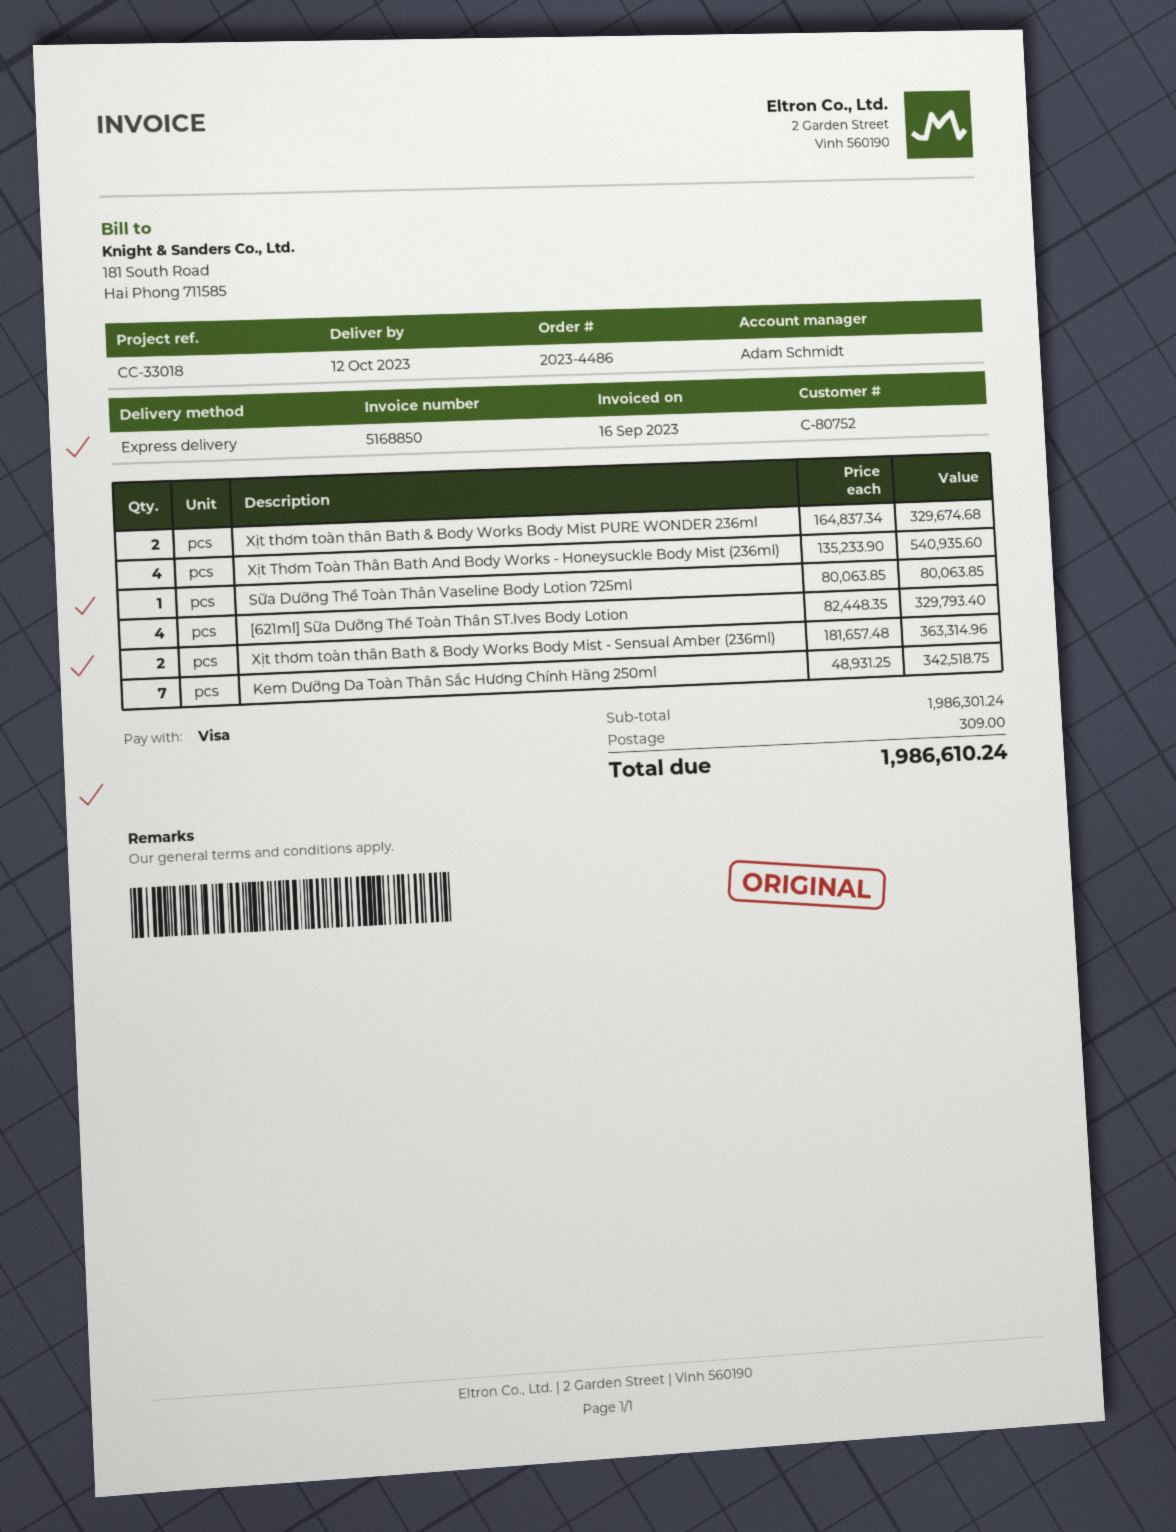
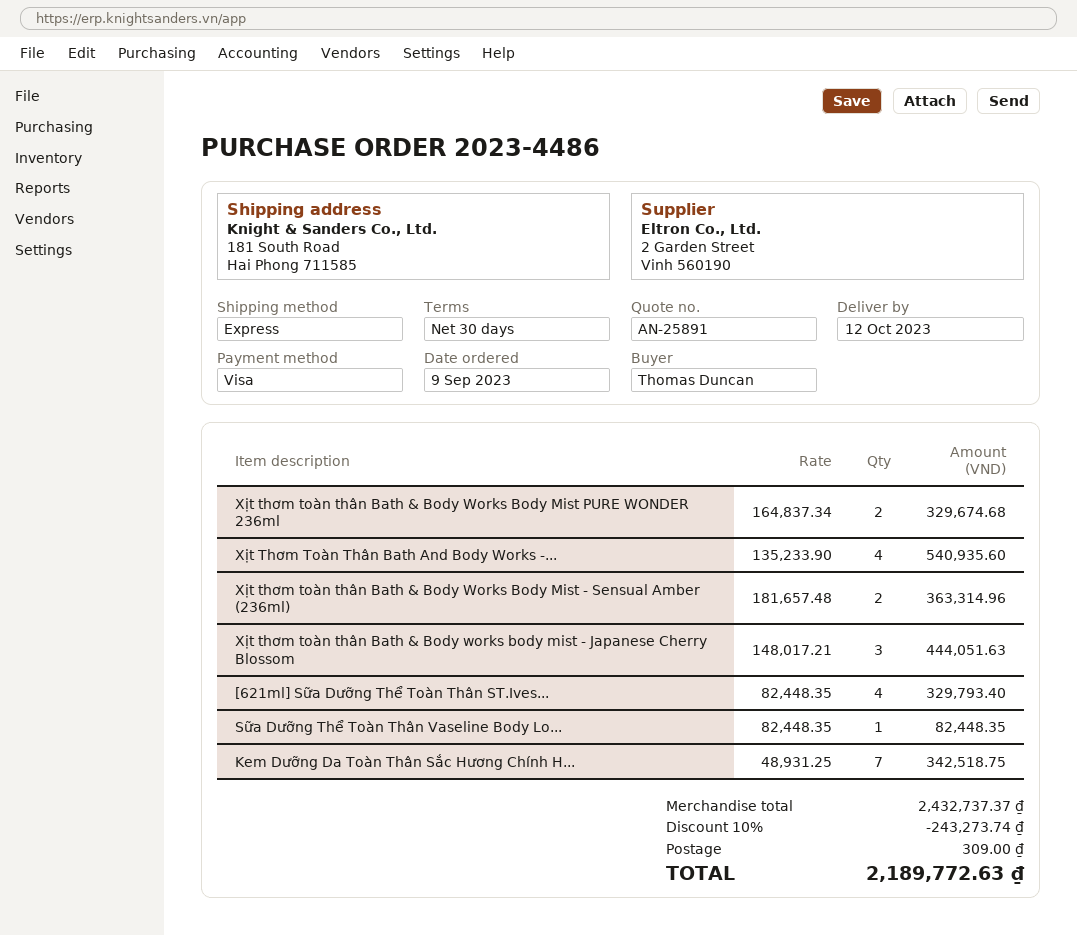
Sữa Dưỡng Thể Toàn Thân Vaseline Body Lotion 725ml: 1 x 80063.85 = 80063.85 -> 1 x 82448.35 = 82448.35
Xịt thơm toàn thân Bath & Body works body mist - Japanese Cherry Blossom: none -> 3 x 148017.21 = 444051.63
subtotal: 1986301.24 -> 2432737.37
discount: none -> 10% = 243273.74
total: 1986610.24 -> 2189772.63

